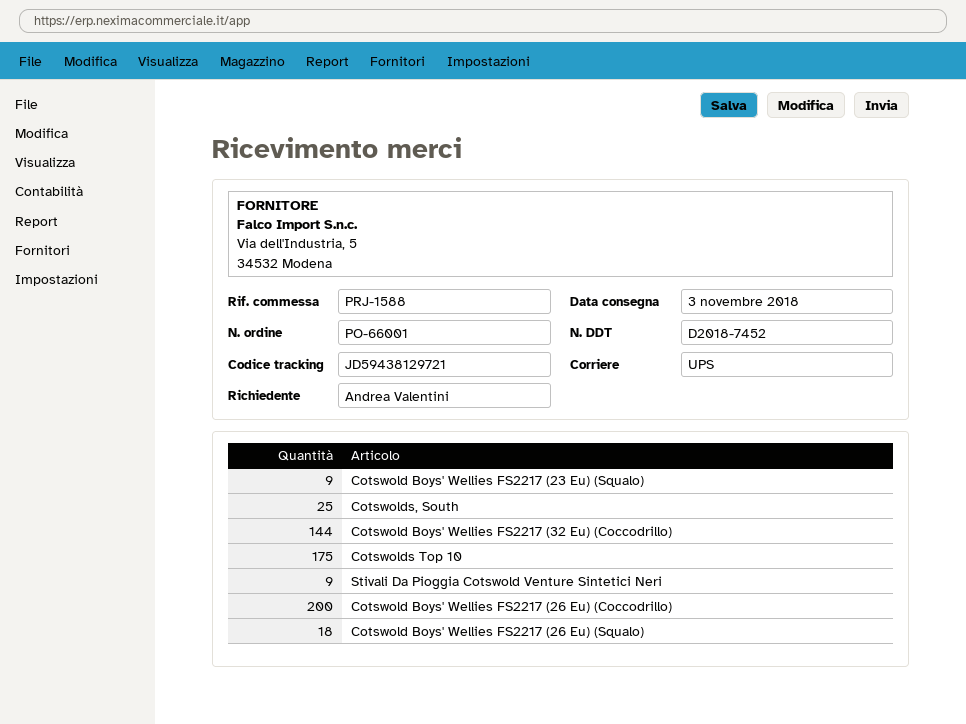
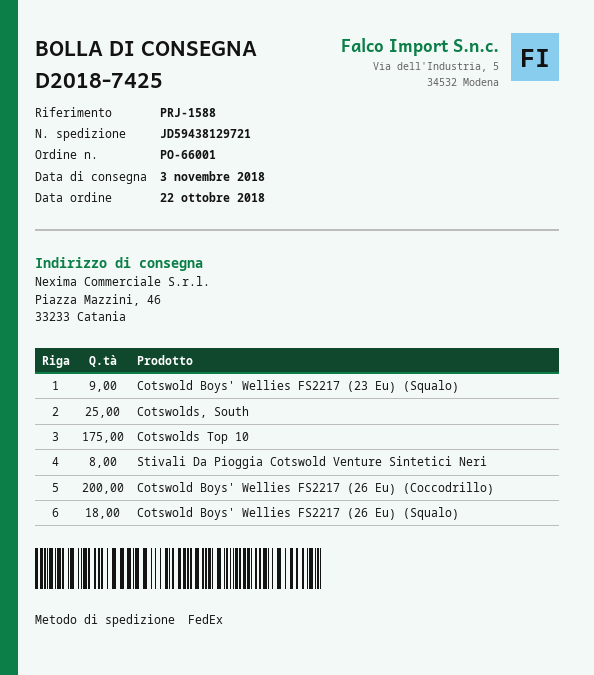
delivery note number: D2018-7452 -> D2018-7425
shipping method: UPS -> FedEx
Cotswold Boys' Wellies FS2217 (32 Eu) (Coccodrillo): 144 -> none
Stivali Da Pioggia Cotswold Venture Sintetici Neri: 9 -> 8

